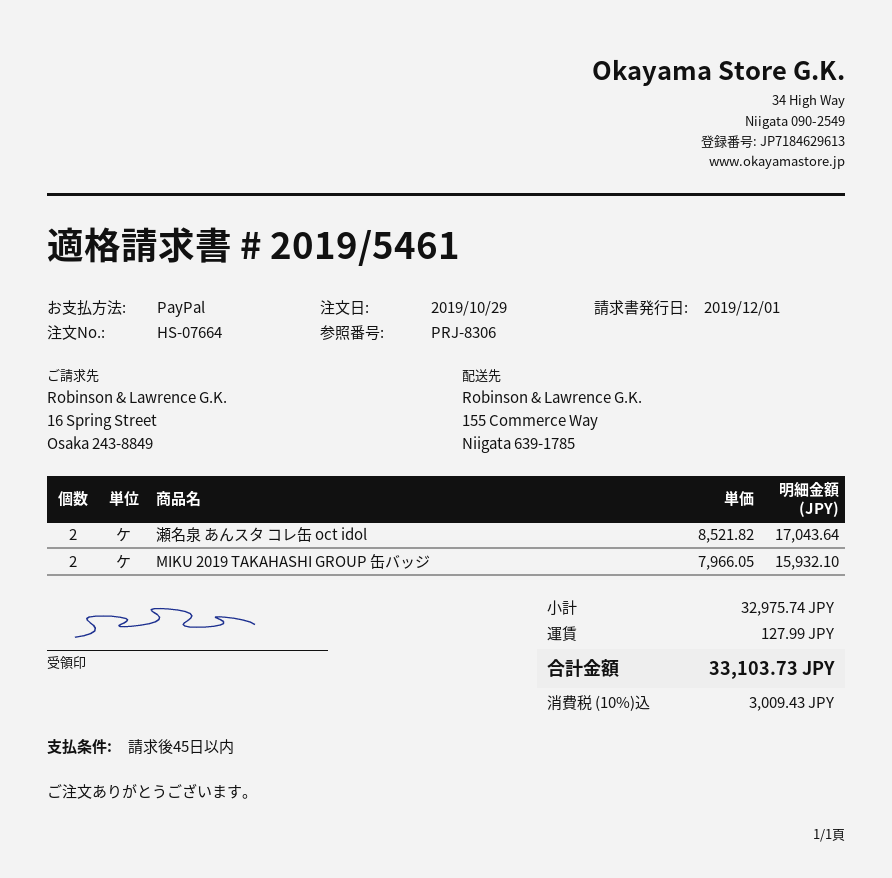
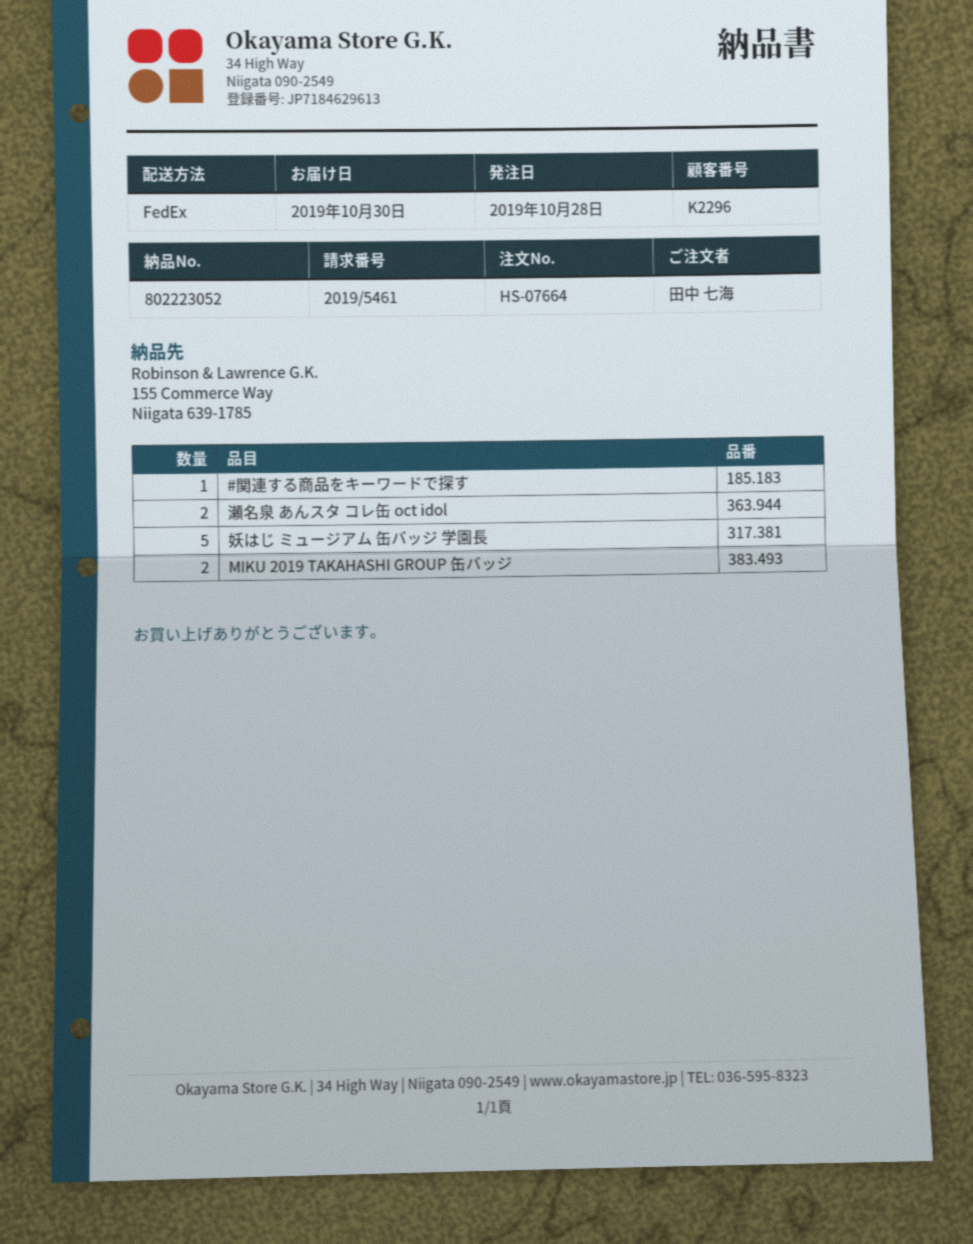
order date: 2019-10-29 -> 2019-10-28
#関連する商品をキーワードで探す: none -> 1
妖はじ ミュージアム 缶バッジ 学園長: none -> 5

